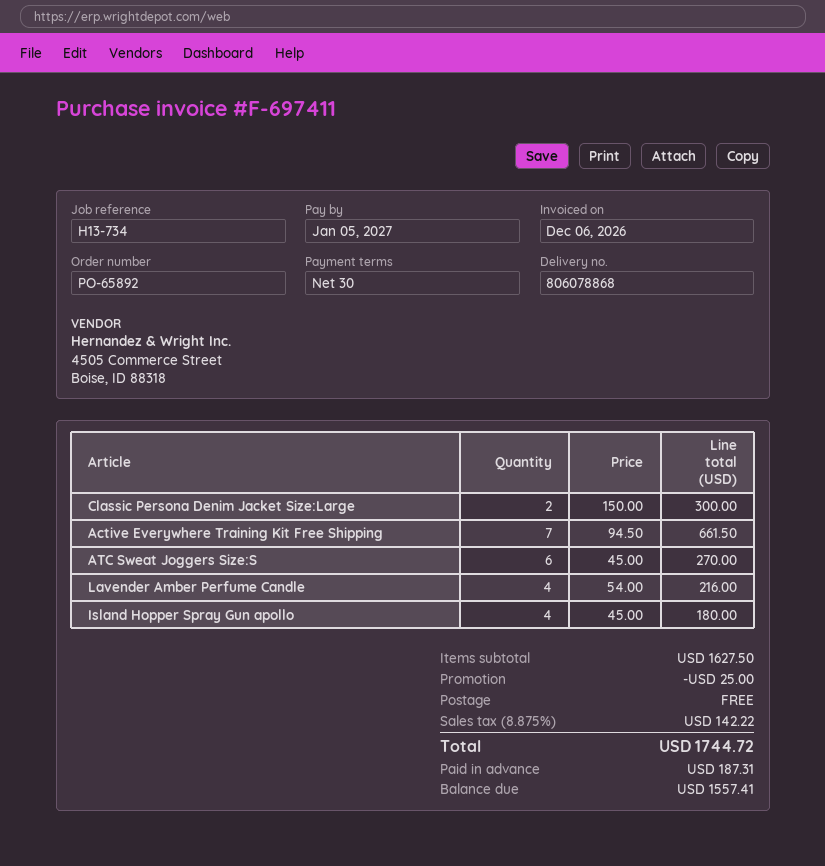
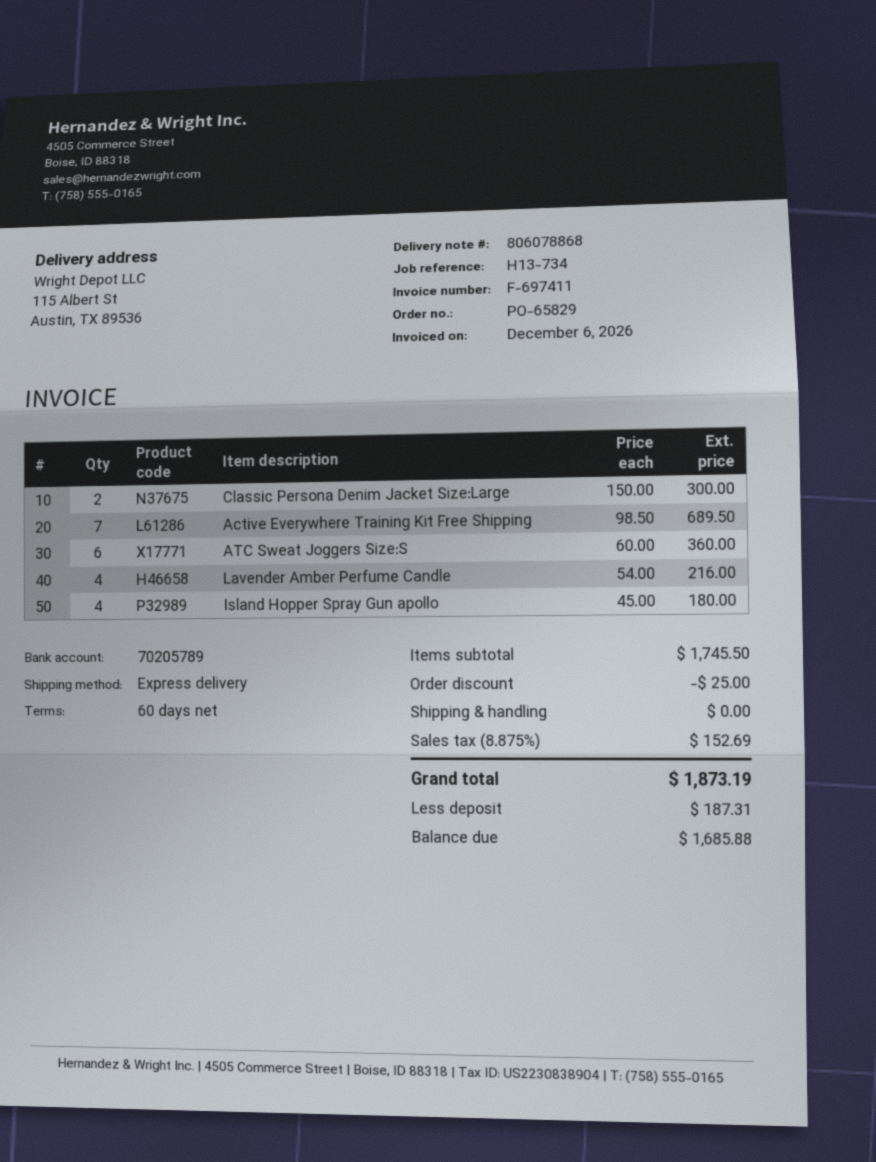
order number: PO-65892 -> PO-65829
payment terms: 30 days -> 60 days
Active Everywhere Training Kit Free Shipping: 7 x 94.50 = 661.50 -> 7 x 98.50 = 689.50
ATC Sweat Joggers Size:S: 6 x 45.00 = 270.00 -> 6 x 60.00 = 360.00
subtotal: 1627.50 -> 1745.50
tax: 8.875% = 142.22 -> 8.875% = 152.69
total: 1744.72 -> 1873.19
balance: 1557.41 -> 1685.88

